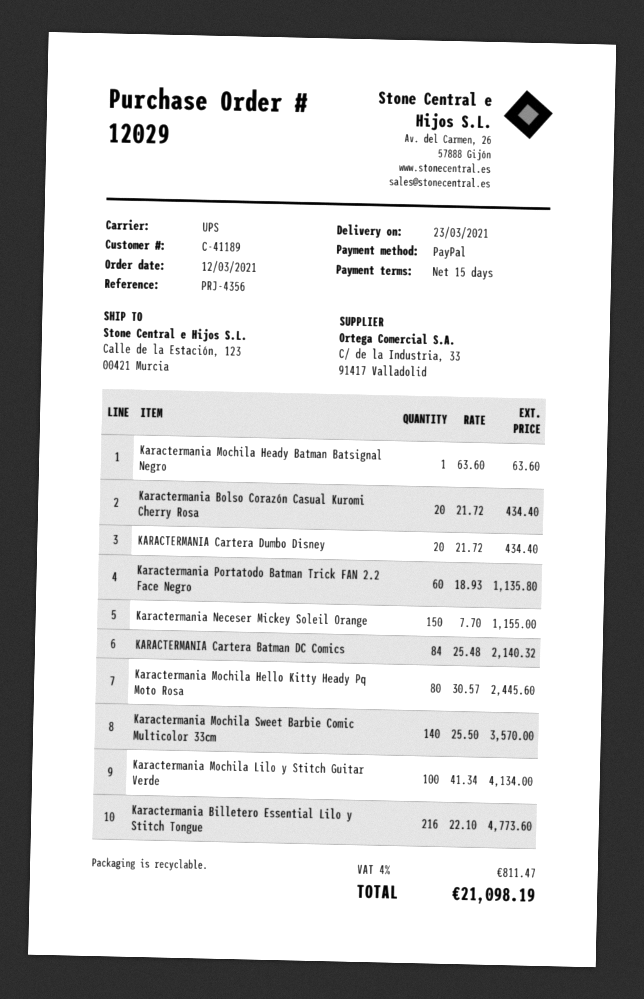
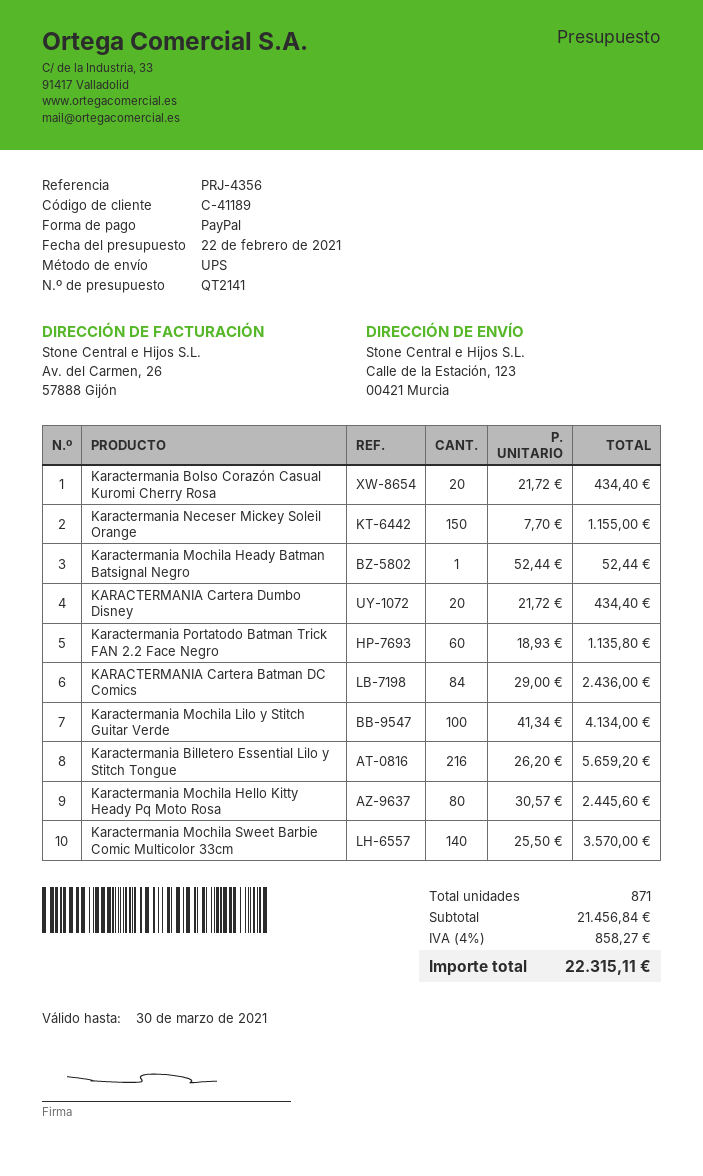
Karactermania Mochila Heady Batman Batsignal Negro: 1 x 63.60 = 63.60 -> 1 x 52.44 = 52.44
KARACTERMANIA Cartera Batman DC Comics: 84 x 25.48 = 2140.32 -> 84 x 29.00 = 2436.00
Karactermania Billetero Essential Lilo y Stitch Tongue: 216 x 22.10 = 4773.60 -> 216 x 26.20 = 5659.20
tax: 4% = 811.47 -> 4% = 858.27
total: 21098.19 -> 22315.11

